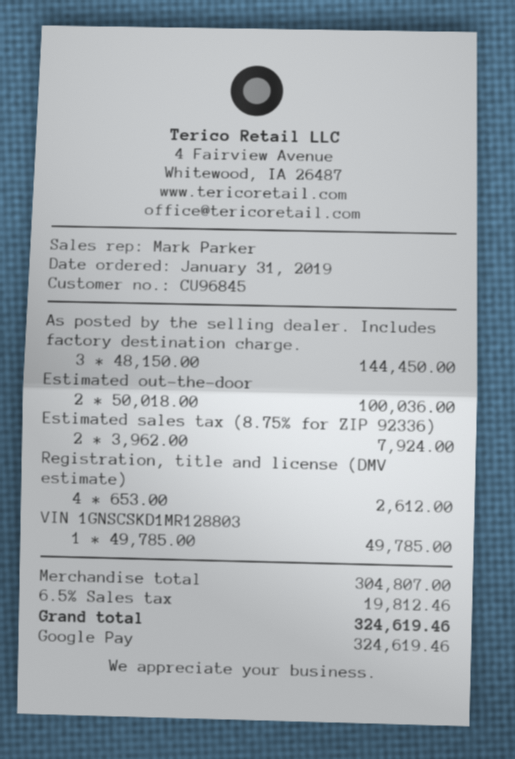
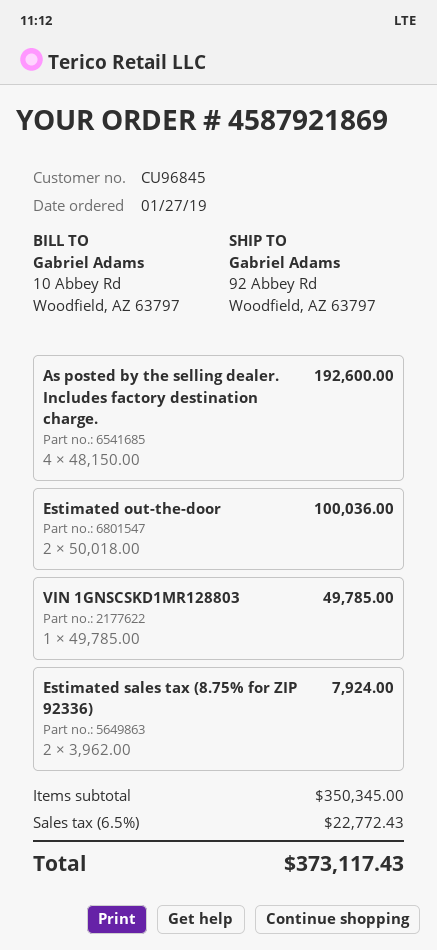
order date: 2019-01-31 -> 2019-01-27
As posted by the selling dealer. Includes factory destination charge.: 3 x 48150.00 = 144450.00 -> 4 x 48150.00 = 192600.00
Registration, title and license (DMV estimate): 4 x 653.00 = 2612.00 -> none
subtotal: 304807.00 -> 350345.00
tax: 6.5% = 19812.46 -> 6.5% = 22772.43
total: 324619.46 -> 373117.43

